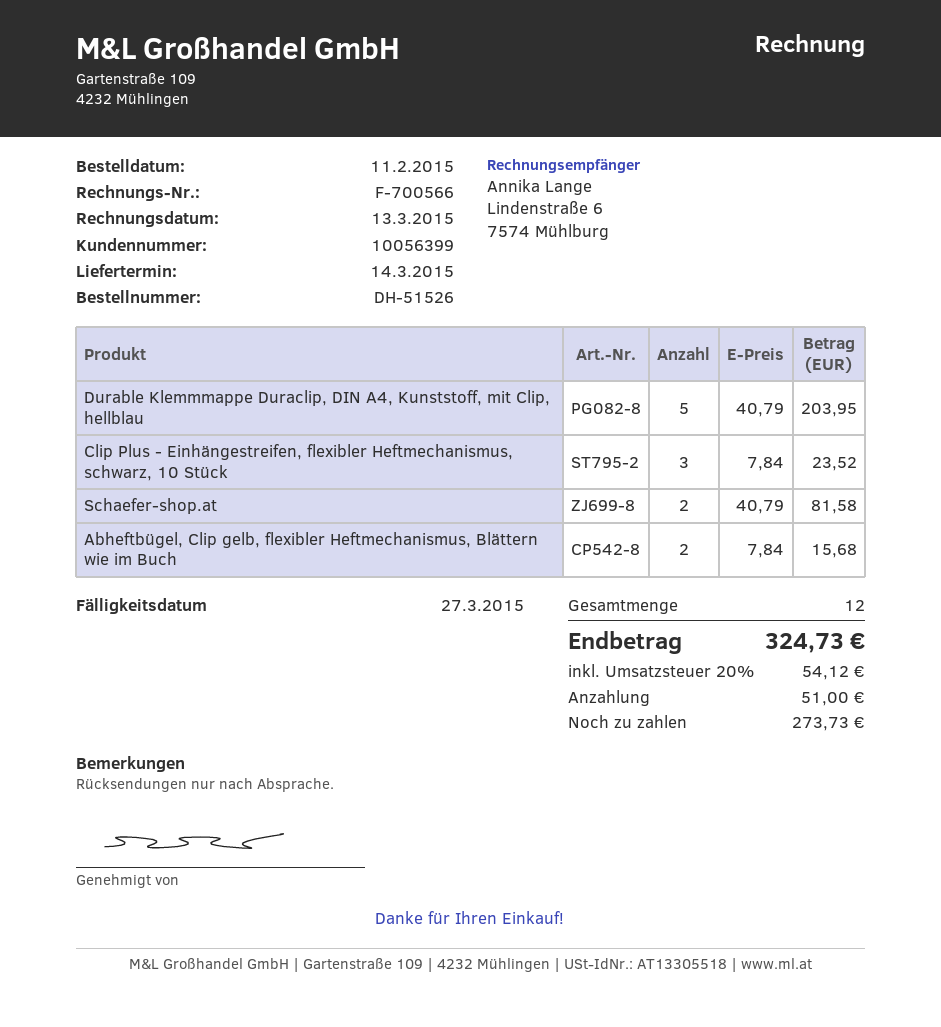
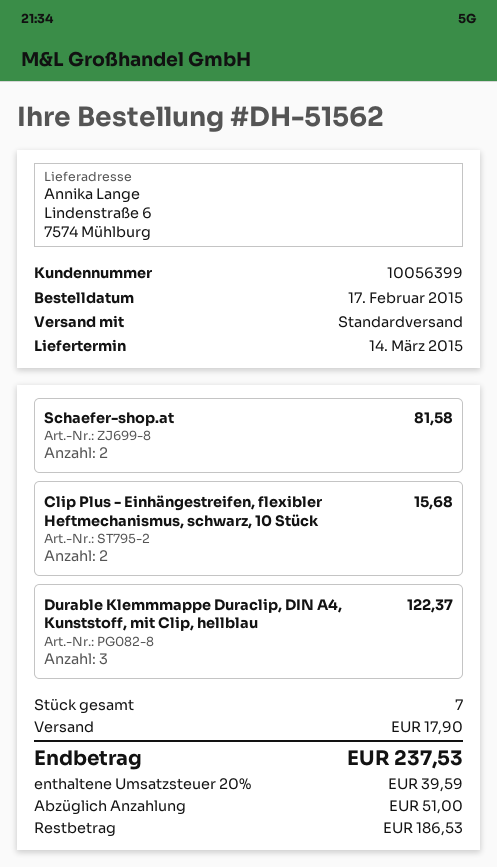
order number: DH-51526 -> DH-51562
order date: 2015-02-11 -> 2015-02-17
Durable Klemmmappe Duraclip, DIN A4, Kunststoff, mit Clip, hellblau: 5 for 203.95 -> 3 for 122.37
Clip Plus - Einhängestreifen, flexibler Heftmechanismus, schwarz, 10 Stück: 3 for 23.52 -> 2 for 15.68
Abheftbügel, Clip gelb, flexibler Heftmechanismus, Blättern wie im Buch: 2 for 15.68 -> none
total quantity: 12 -> 7
shipping: none -> 17.90
tax: 20% = 54.12 -> 20% = 39.59
total: 324.73 -> 237.53
balance: 273.73 -> 186.53

